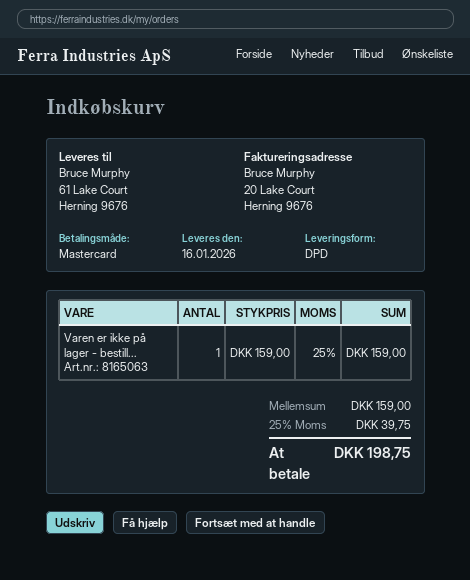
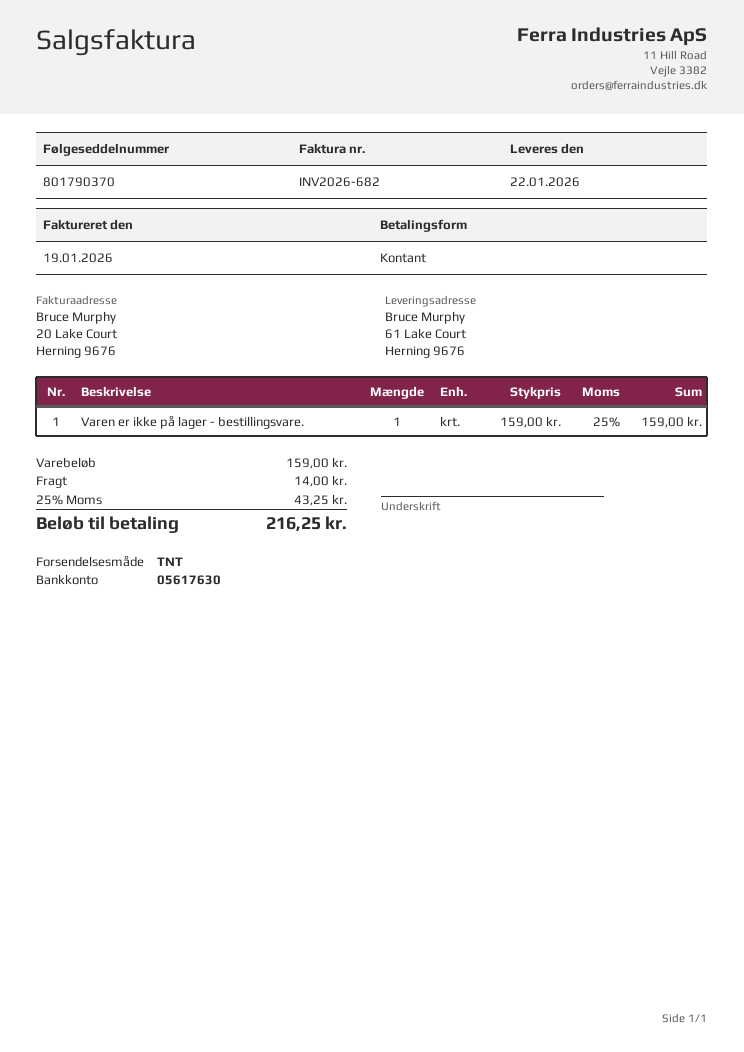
delivery date: 2026-01-16 -> 2026-01-22
payment method: Mastercard -> cash
shipping method: DPD -> TNT
shipping: none -> 14.00
tax: 25% = 39.75 -> 25% = 43.25
total: 198.75 -> 216.25

